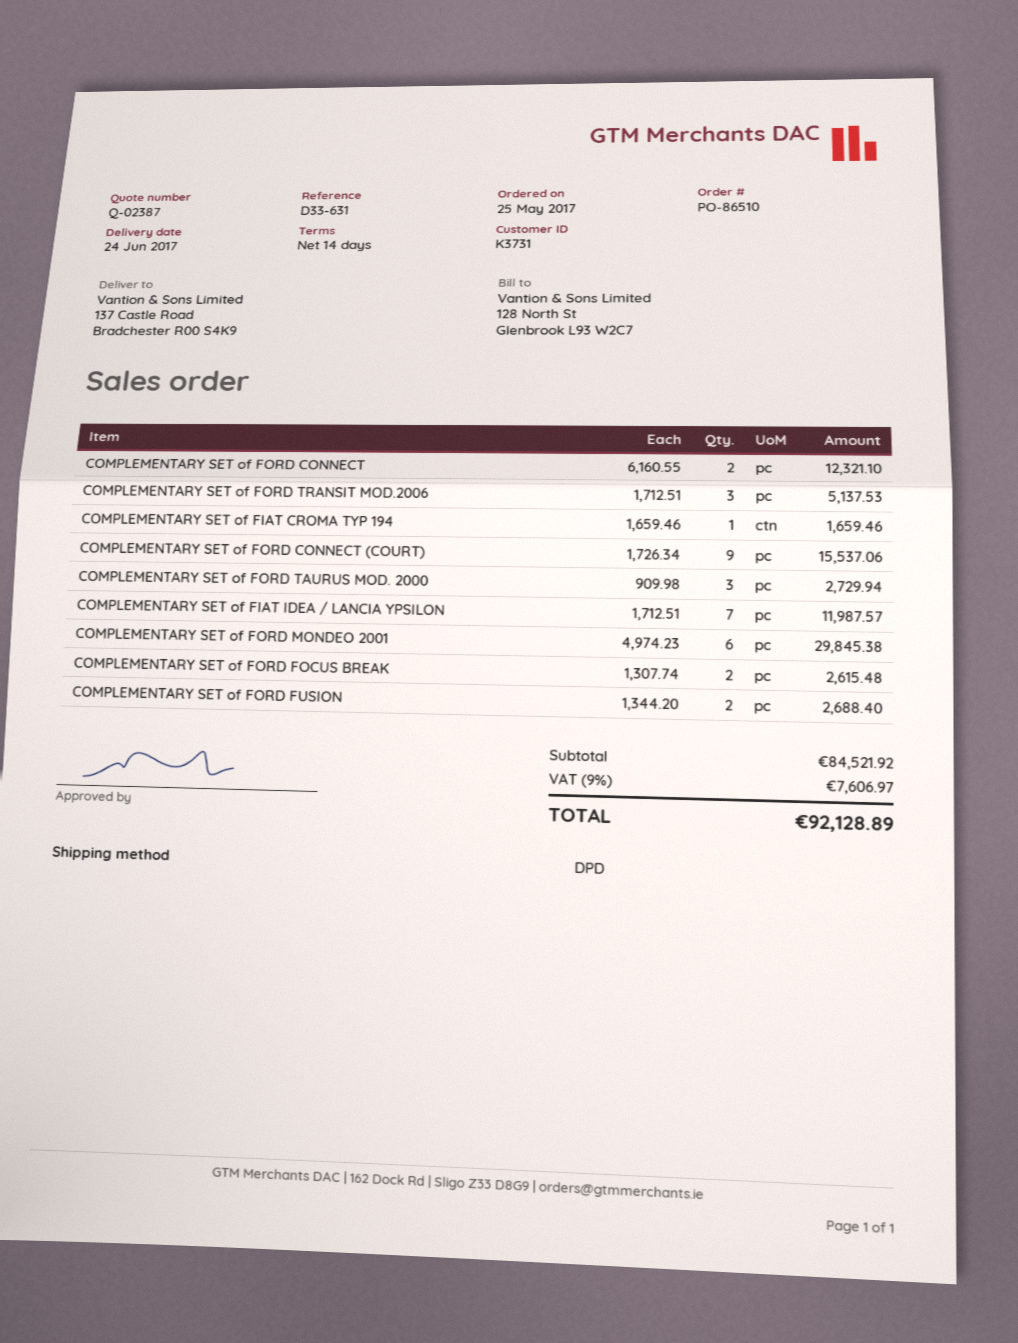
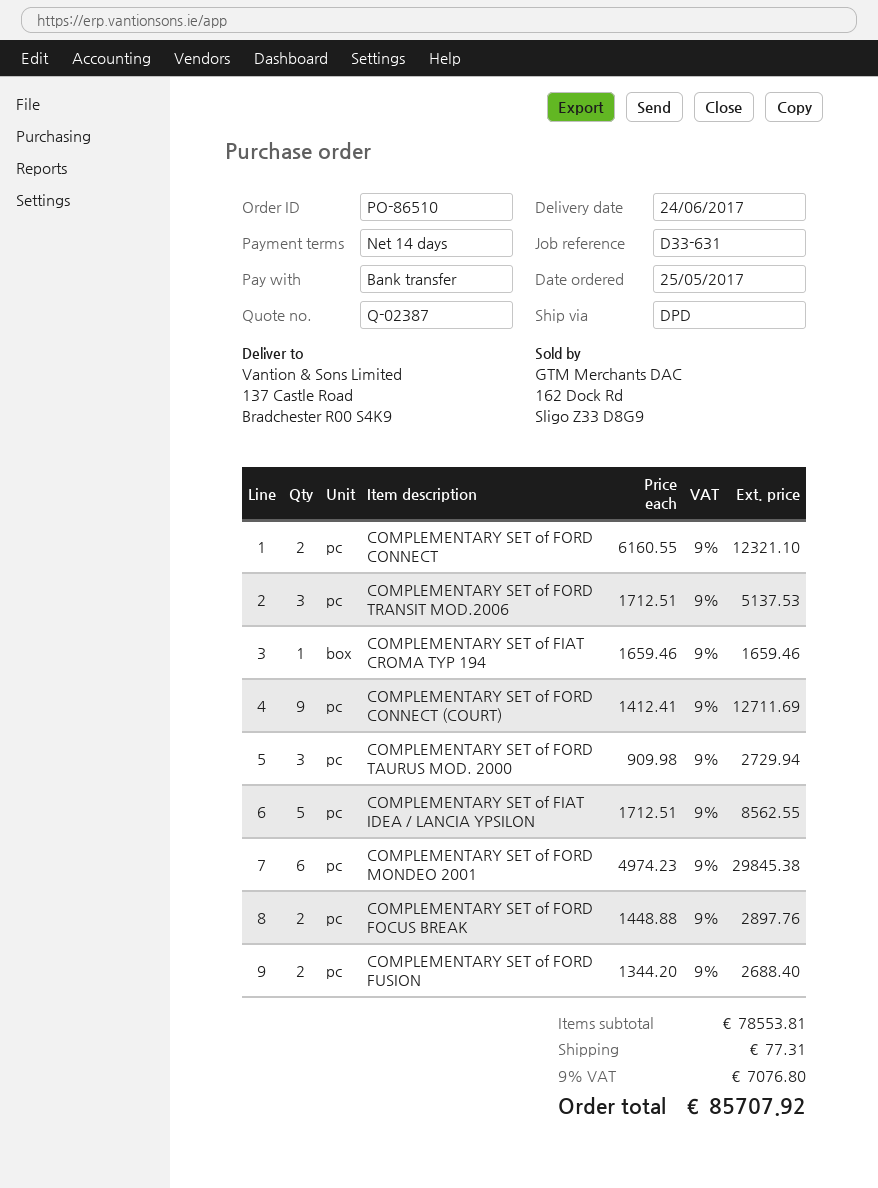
COMPLEMENTARY SET of FORD CONNECT (COURT): 9 x 1726.34 = 15537.06 -> 9 x 1412.41 = 12711.69
COMPLEMENTARY SET of FIAT IDEA / LANCIA YPSILON: 7 x 1712.51 = 11987.57 -> 5 x 1712.51 = 8562.55
COMPLEMENTARY SET of FORD FOCUS BREAK: 2 x 1307.74 = 2615.48 -> 2 x 1448.88 = 2897.76
subtotal: 84521.92 -> 78553.81
shipping: none -> 77.31
tax: 9% = 7606.97 -> 9% = 7076.80
total: 92128.89 -> 85707.92

